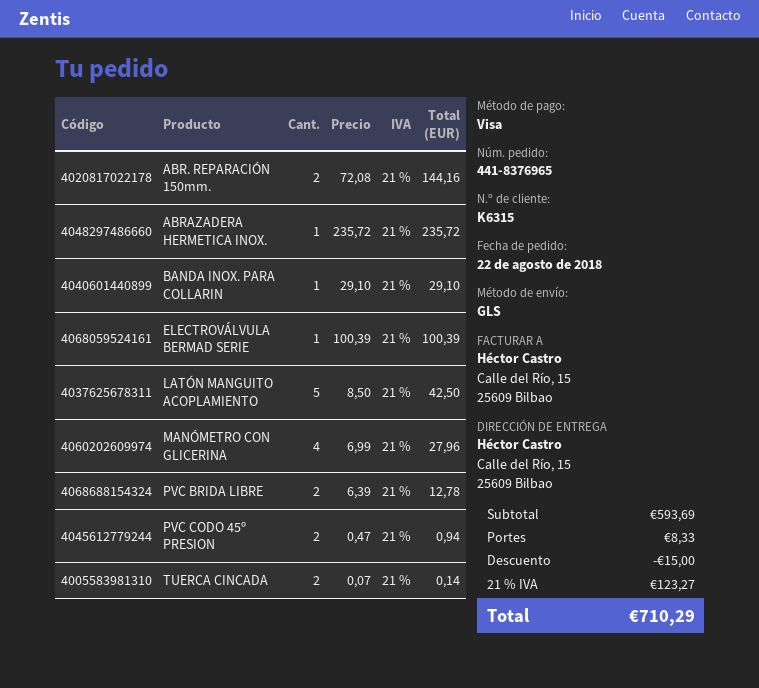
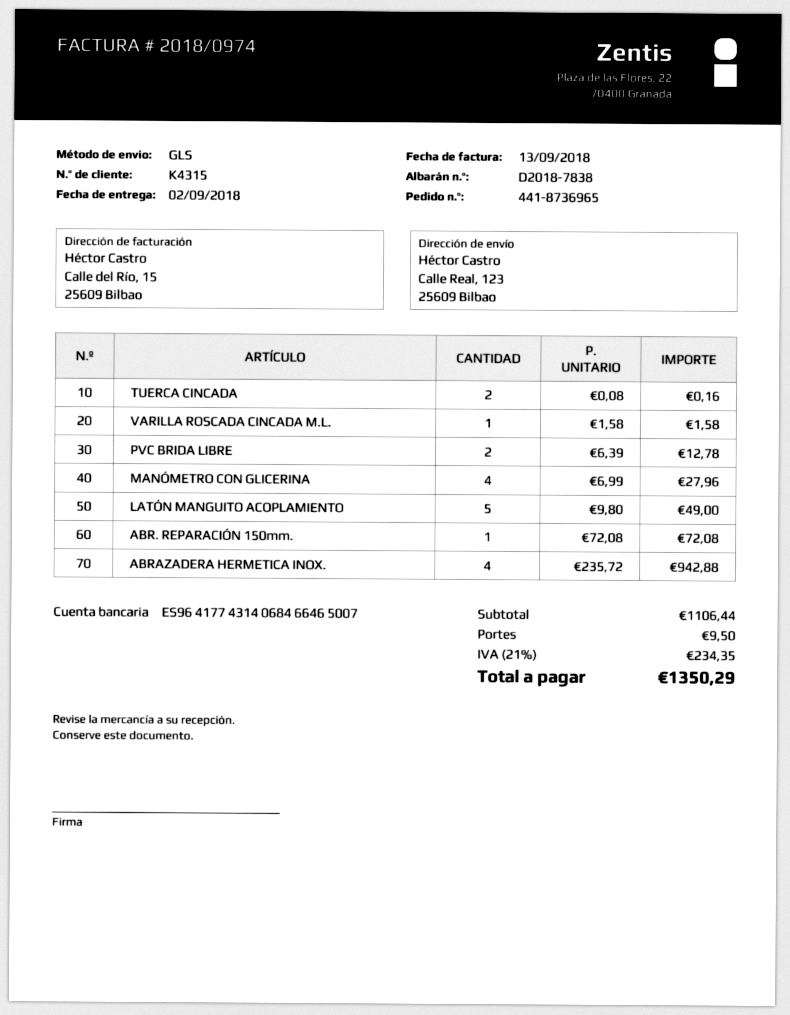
order number: 441-8376965 -> 441-8736965
customer number: K6315 -> K4315
ship to: Calle del Río, 15, 25609 Bilbao -> Calle Real, 123, 25609 Bilbao
ABR. REPARACIÓN 150mm.: 2 x 72.08 = 144.16 -> 1 x 72.08 = 72.08
ABRAZADERA HERMETICA INOX.: 1 x 235.72 = 235.72 -> 4 x 235.72 = 942.88
BANDA INOX. PARA COLLARIN: 1 x 29.10 = 29.10 -> none
ELECTROVÁLVULA BERMAD SERIE: 1 x 100.39 = 100.39 -> none
LATÓN MANGUITO ACOPLAMIENTO: 5 x 8.50 = 42.50 -> 5 x 9.80 = 49.00
PVC CODO 45º PRESION: 2 x 0.47 = 0.94 -> none
TUERCA CINCADA: 2 x 0.07 = 0.14 -> 2 x 0.08 = 0.16
VARILLA ROSCADA CINCADA M.L.: none -> 1 x 1.58 = 1.58
subtotal: 593.69 -> 1106.44
discount: 15.00 -> none
shipping: 8.33 -> 9.50
tax: 21% = 123.27 -> 21% = 234.35
total: 710.29 -> 1350.29

